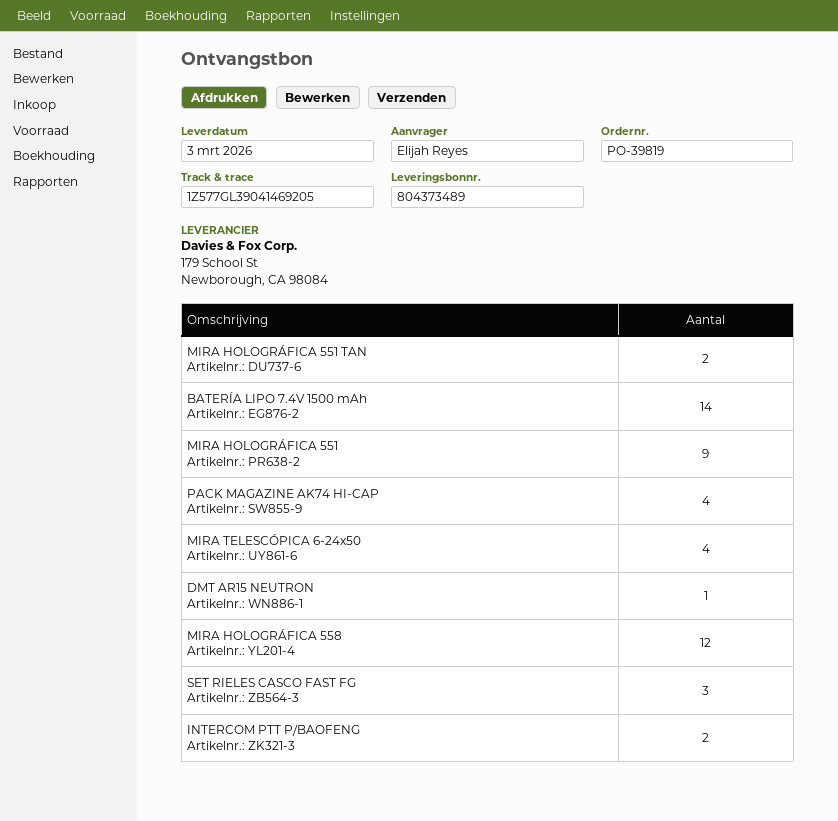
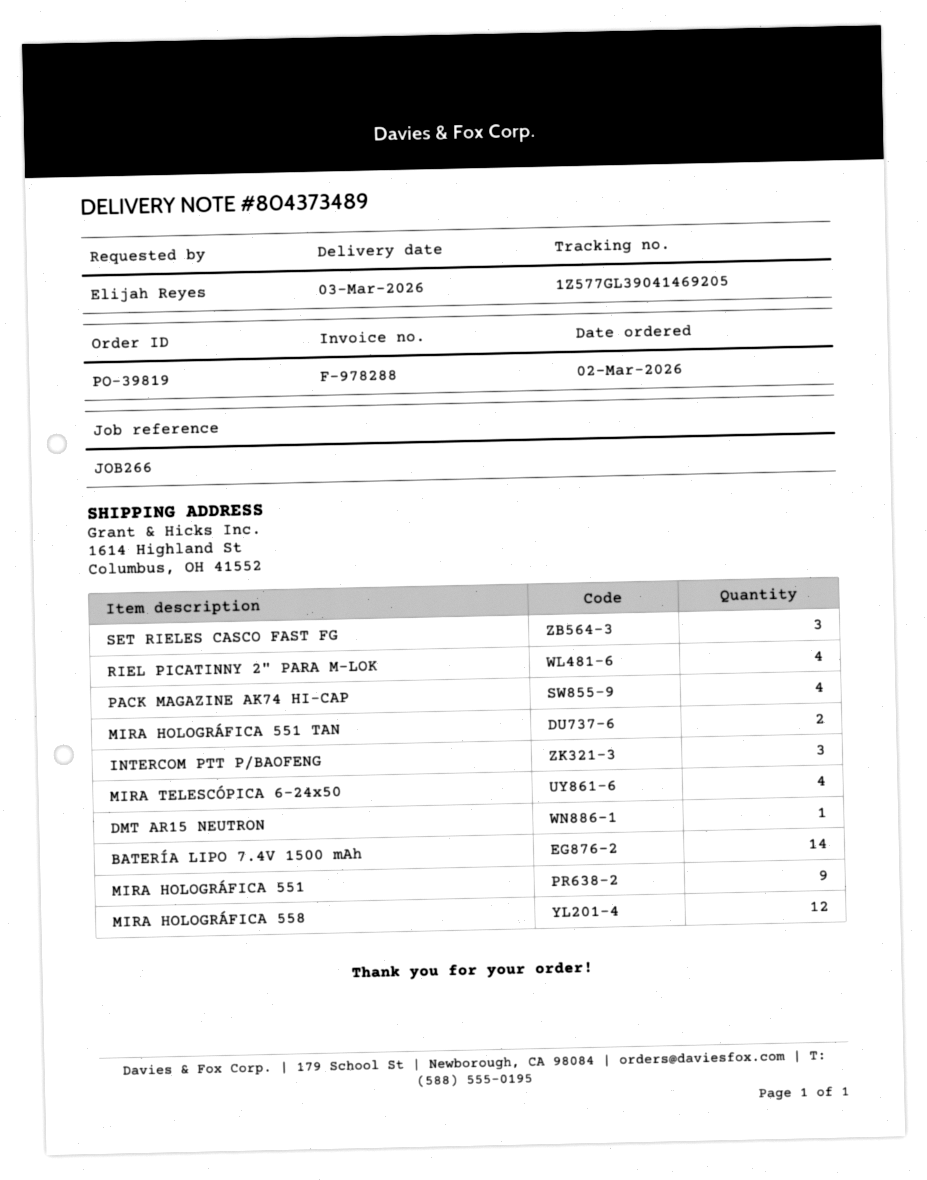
INTERCOM PTT P/BAOFENG: 2 -> 3
RIEL PICATINNY 2" PARA M-LOK: none -> 4

